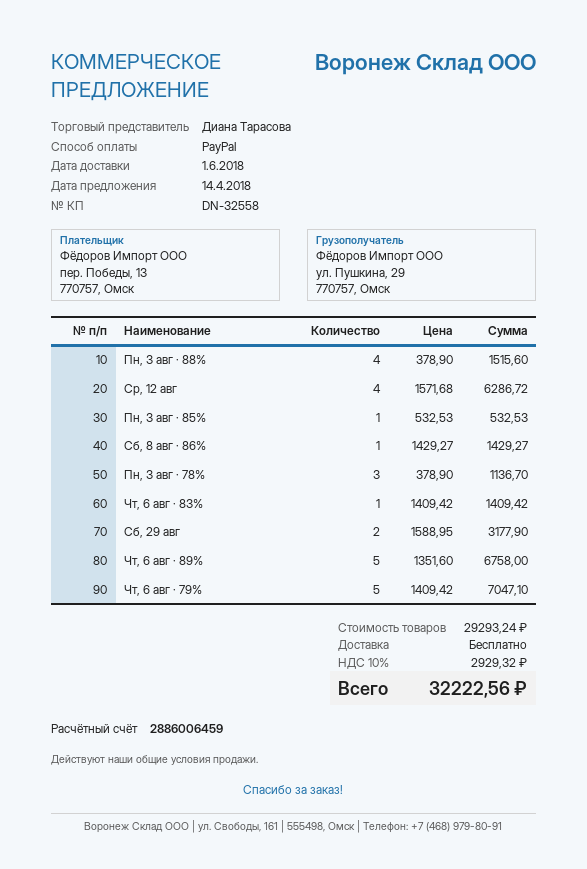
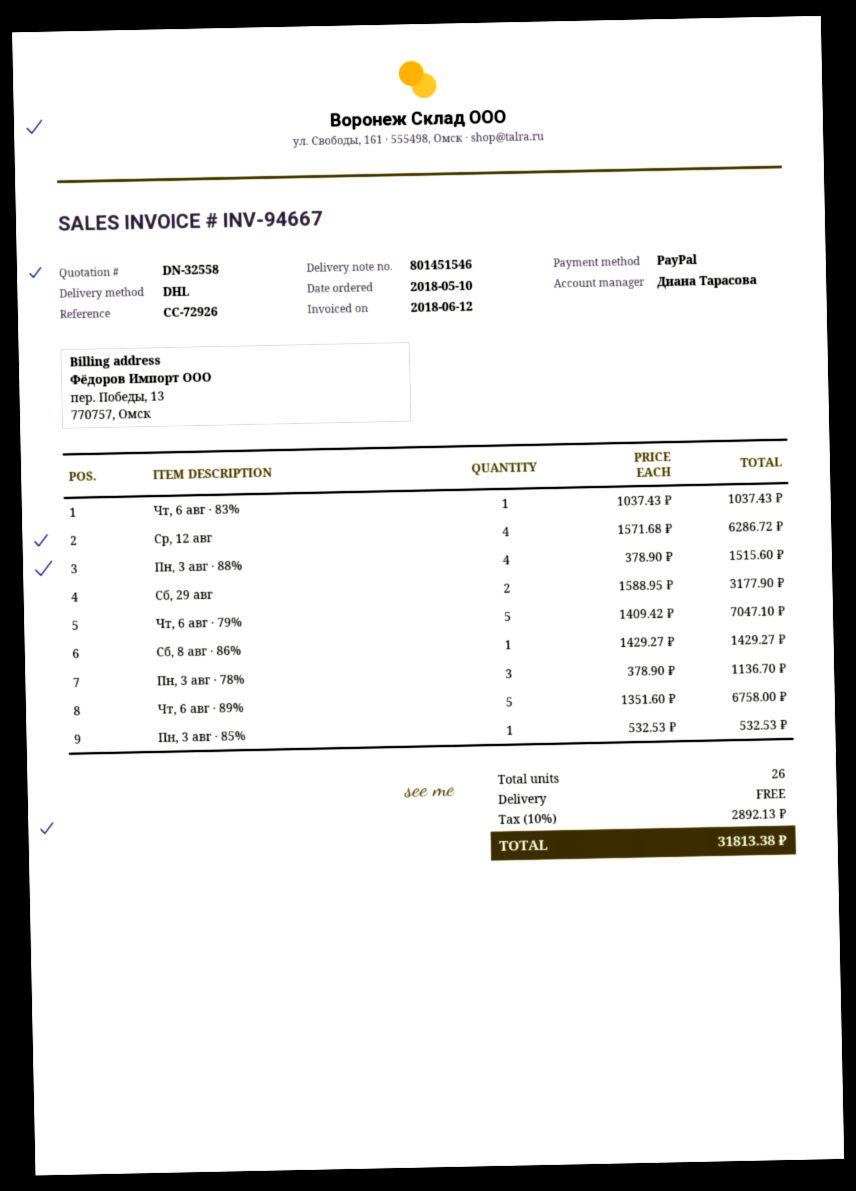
Чт, 6 авг · 83%: 1 x 1409.42 = 1409.42 -> 1 x 1037.43 = 1037.43
tax: 10% = 2929.32 -> 10% = 2892.13
total: 32222.56 -> 31813.38

